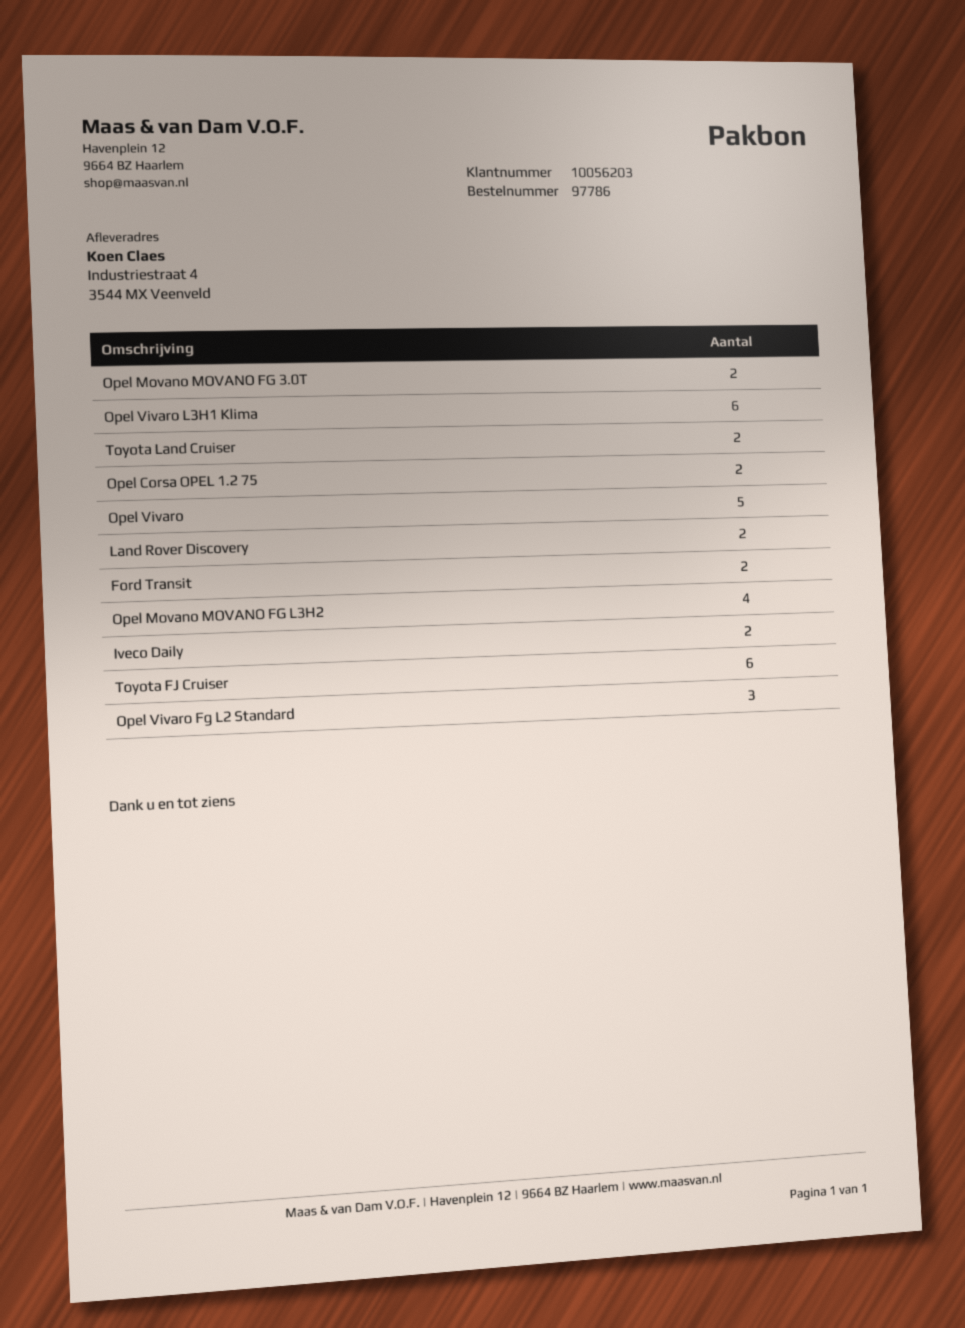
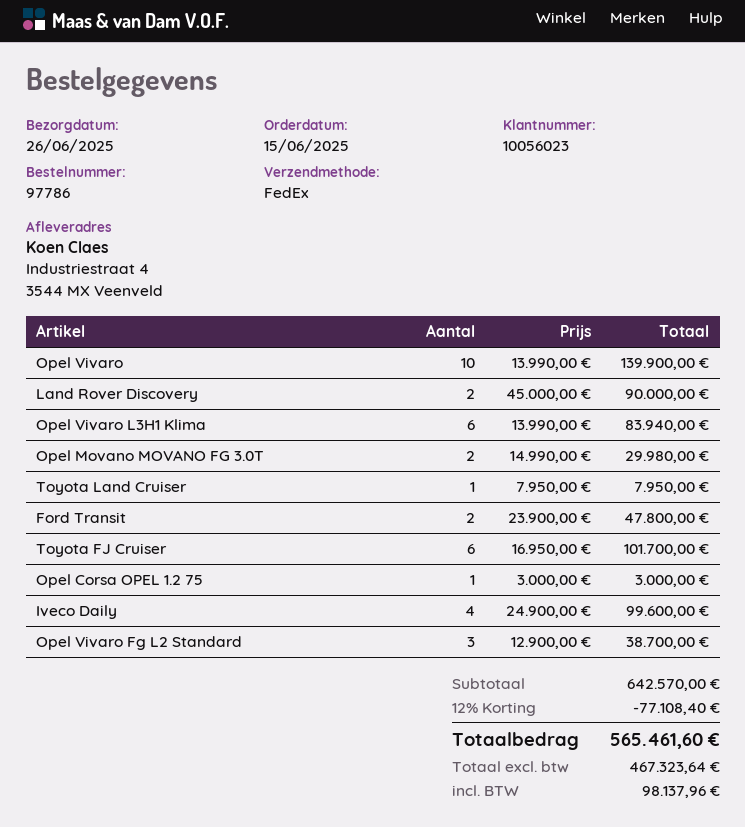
customer number: 10056203 -> 10056023
Toyota Land Cruiser: 2 -> 1
Opel Corsa OPEL 1.2 75: 2 -> 1
Opel Vivaro: 5 -> 10
Opel Movano MOVANO FG L3H2: 4 -> none
Iveco Daily: 2 -> 4

